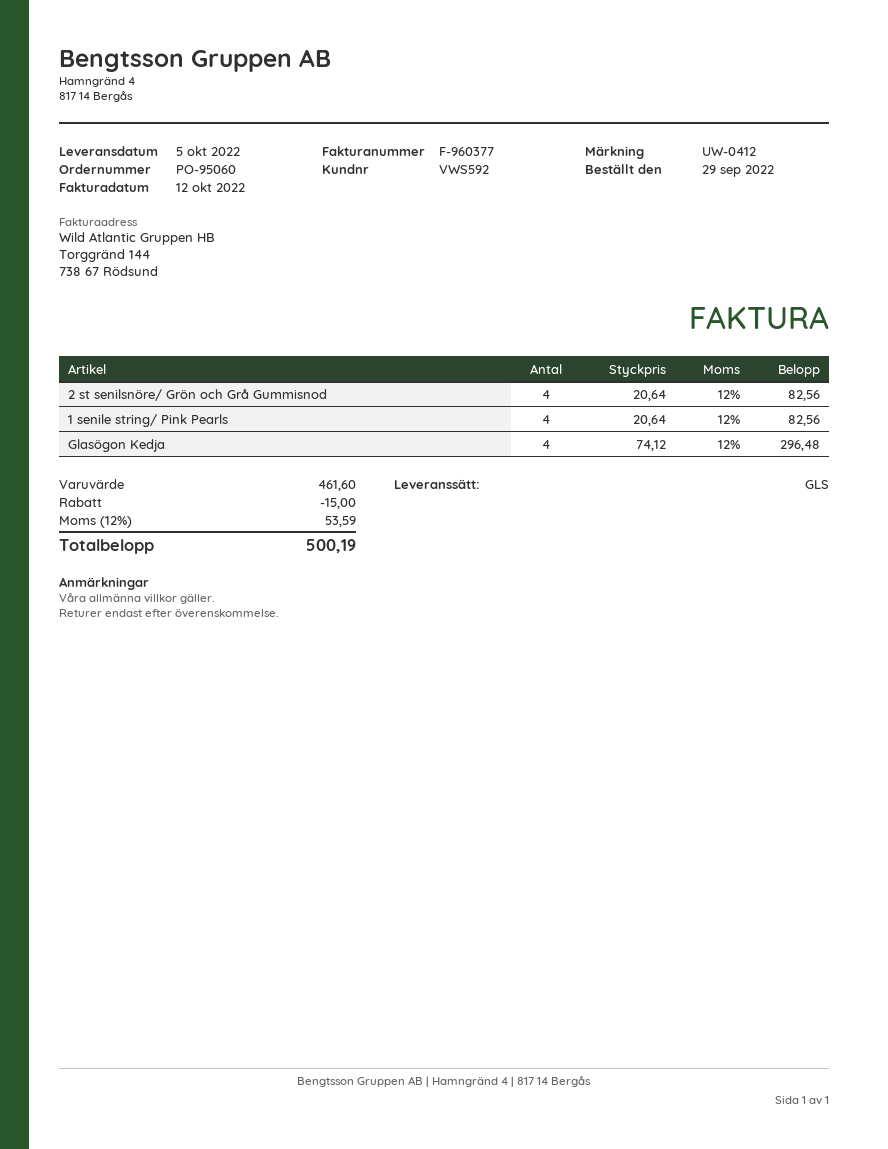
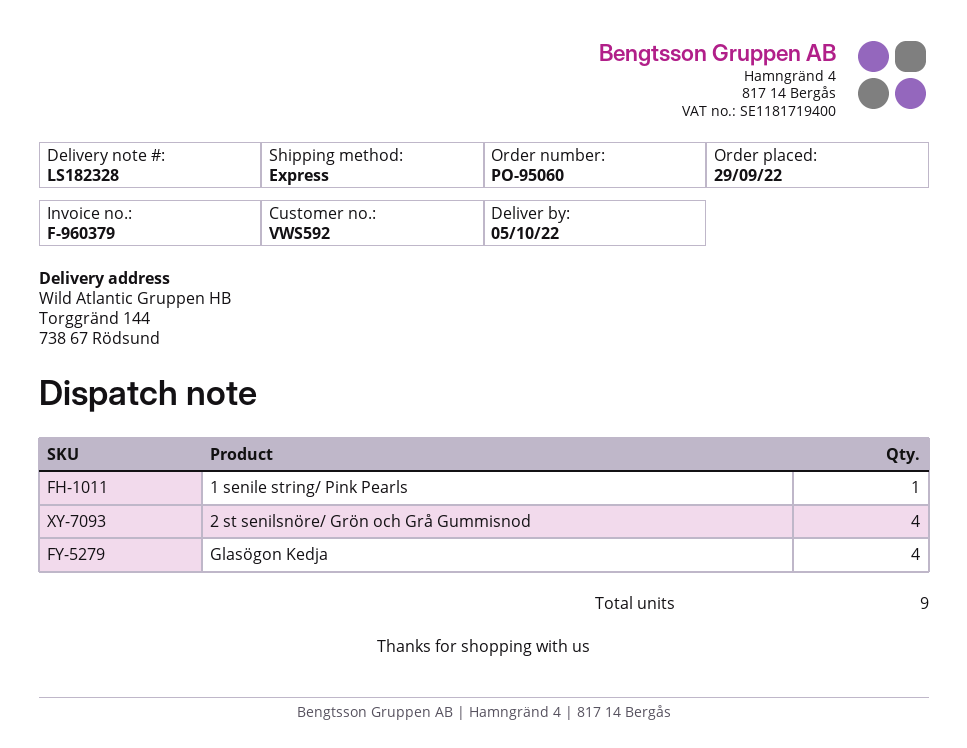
invoice number: F-960377 -> F-960379
shipping method: GLS -> express
1 senile string/ Pink Pearls: 4 -> 1

